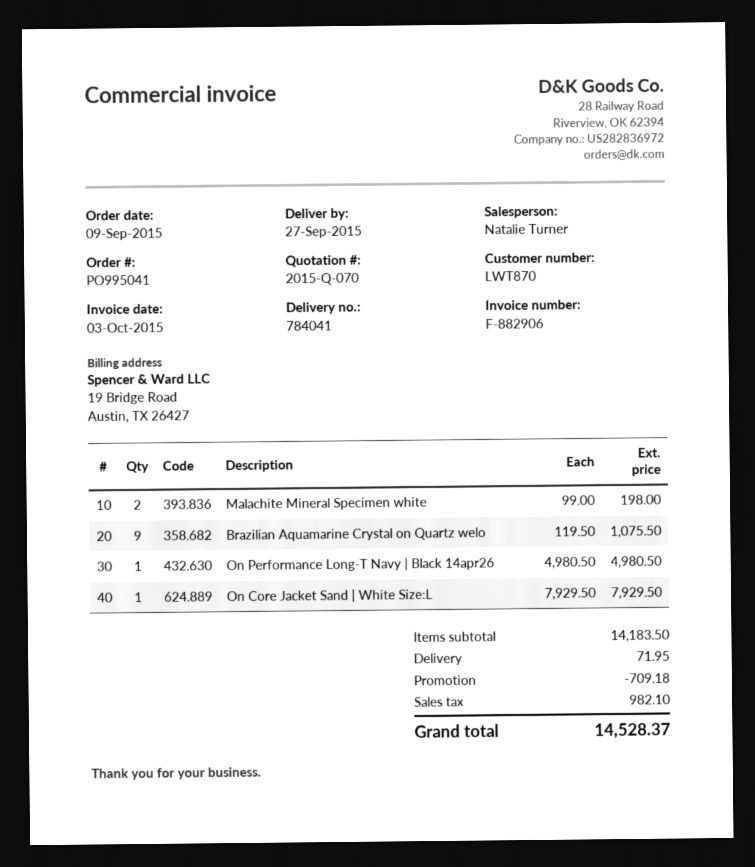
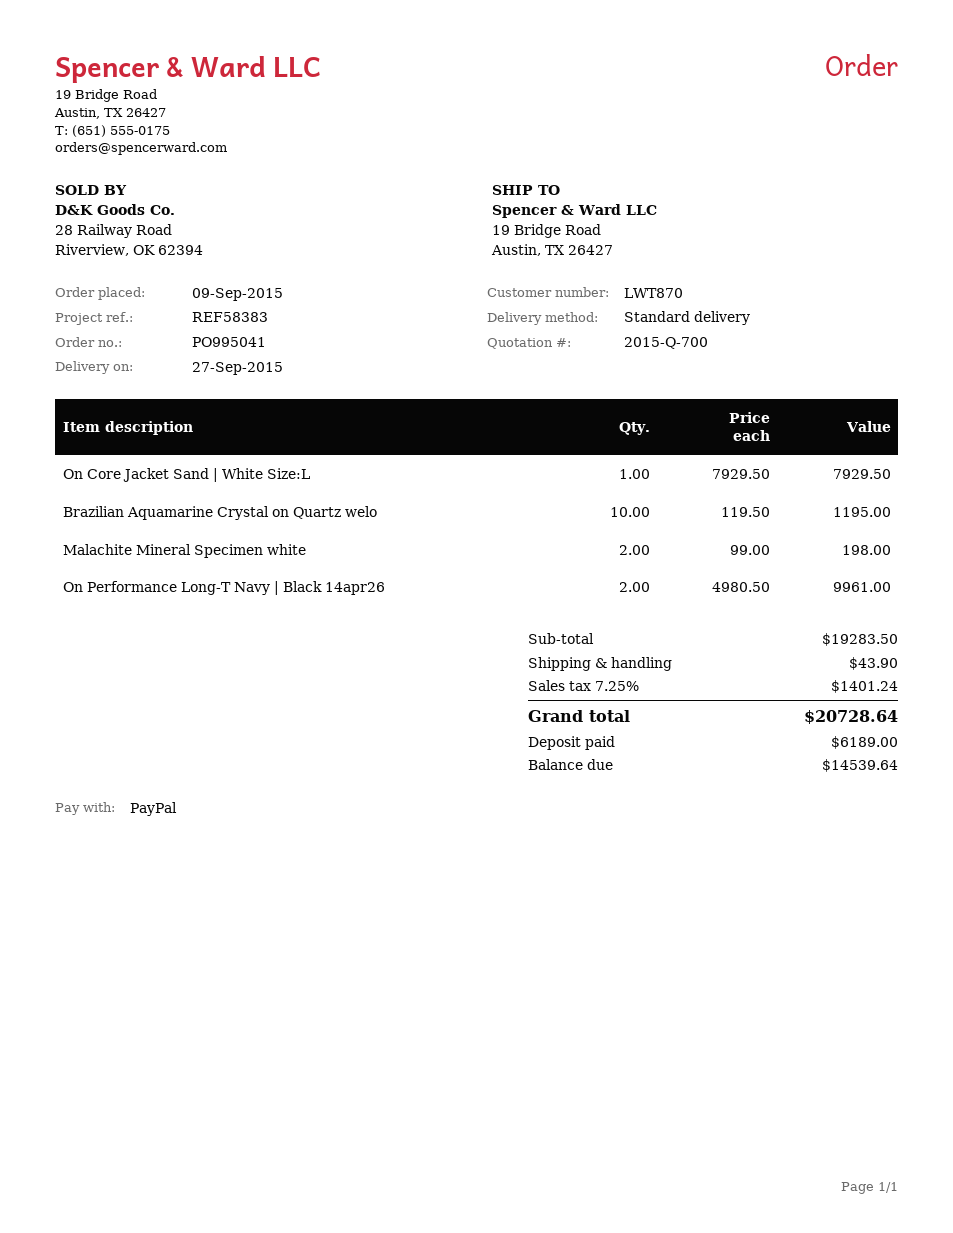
quote number: 2015-Q-070 -> 2015-Q-700
Brazilian Aquamarine Crystal on Quartz welo: 9 x 119.50 = 1075.50 -> 10 x 119.50 = 1195.00
On Performance Long-T Navy | Black 14apr26: 1 x 4980.50 = 4980.50 -> 2 x 4980.50 = 9961.00
subtotal: 14183.50 -> 19283.50
discount: 709.18 -> none
shipping: 71.95 -> 43.90
tax: 982.10 -> 1401.24
total: 14528.37 -> 20728.64

